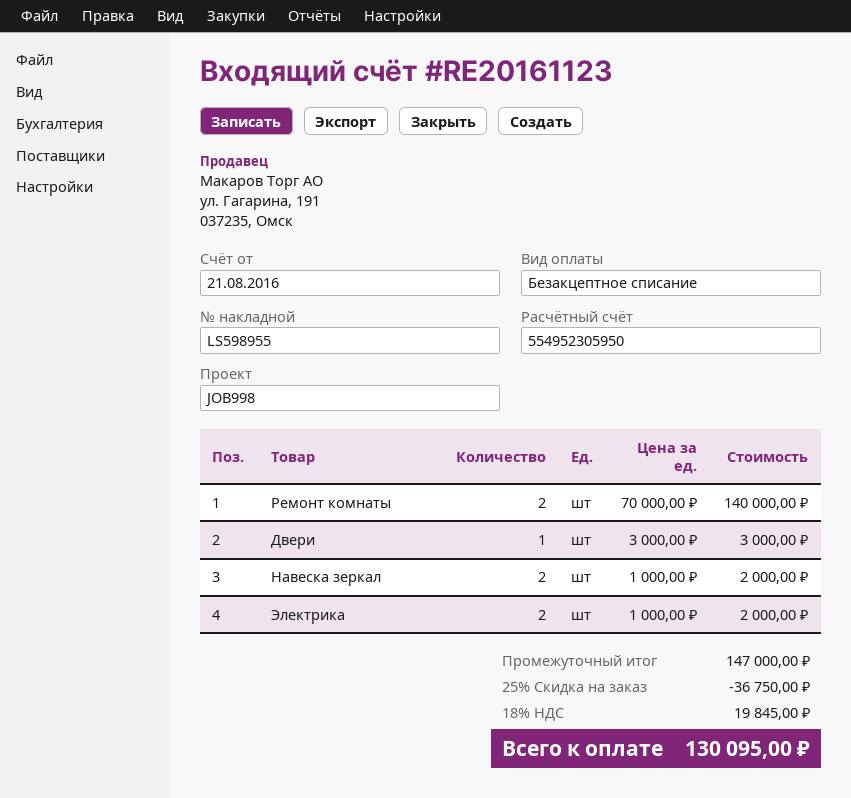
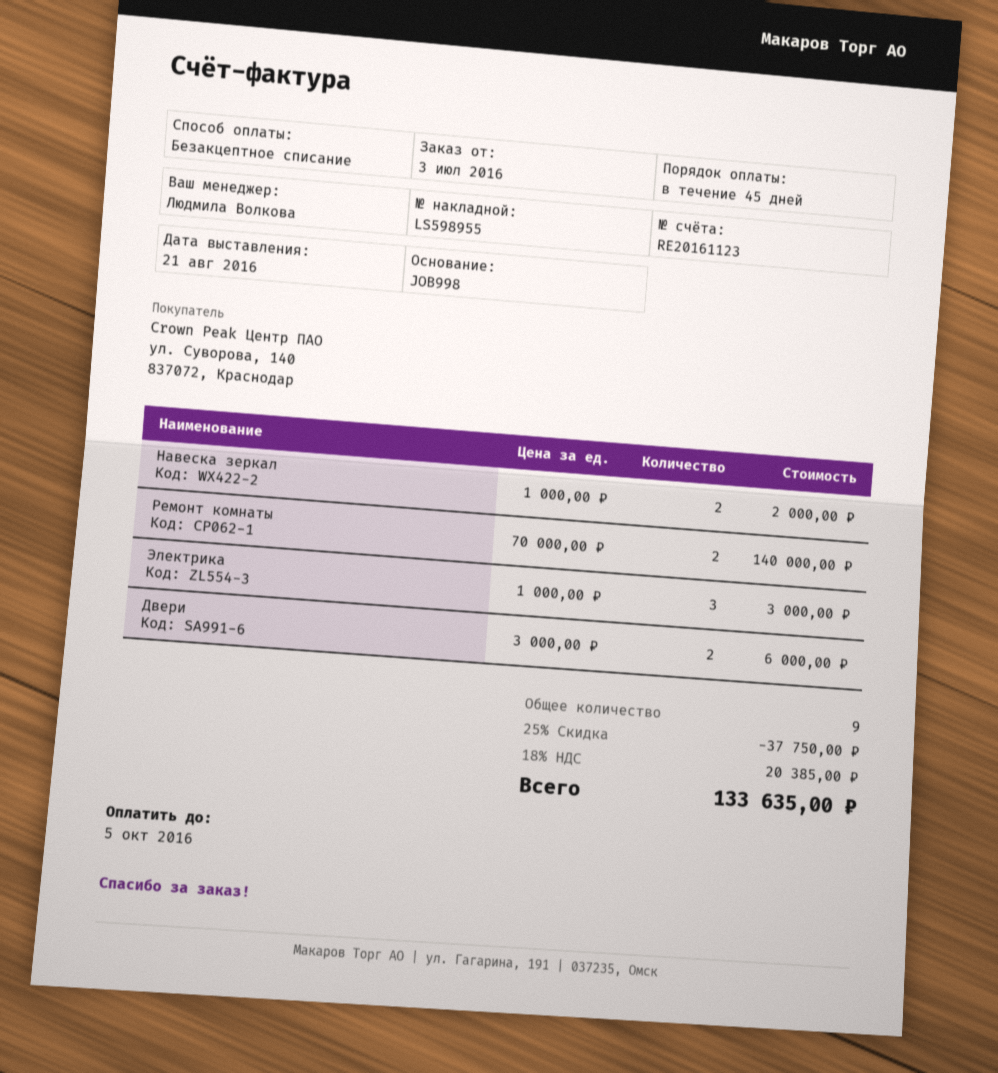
Двери: 1 x 3000.00 = 3000.00 -> 2 x 3000.00 = 6000.00
Электрика: 2 x 1000.00 = 2000.00 -> 3 x 1000.00 = 3000.00
discount: 25% = 36750.00 -> 25% = 37750.00
tax: 18% = 19845.00 -> 18% = 20385.00
total: 130095.00 -> 133635.00

